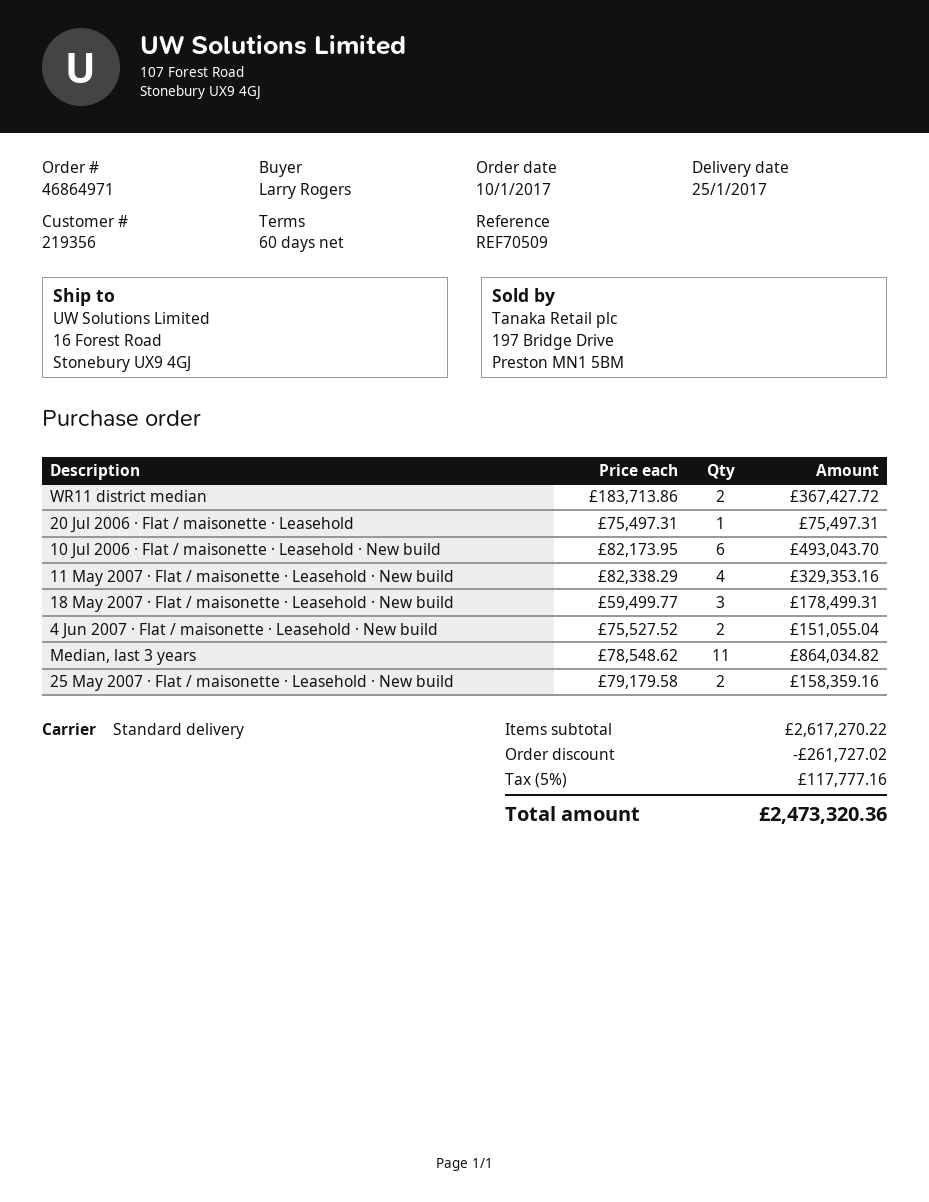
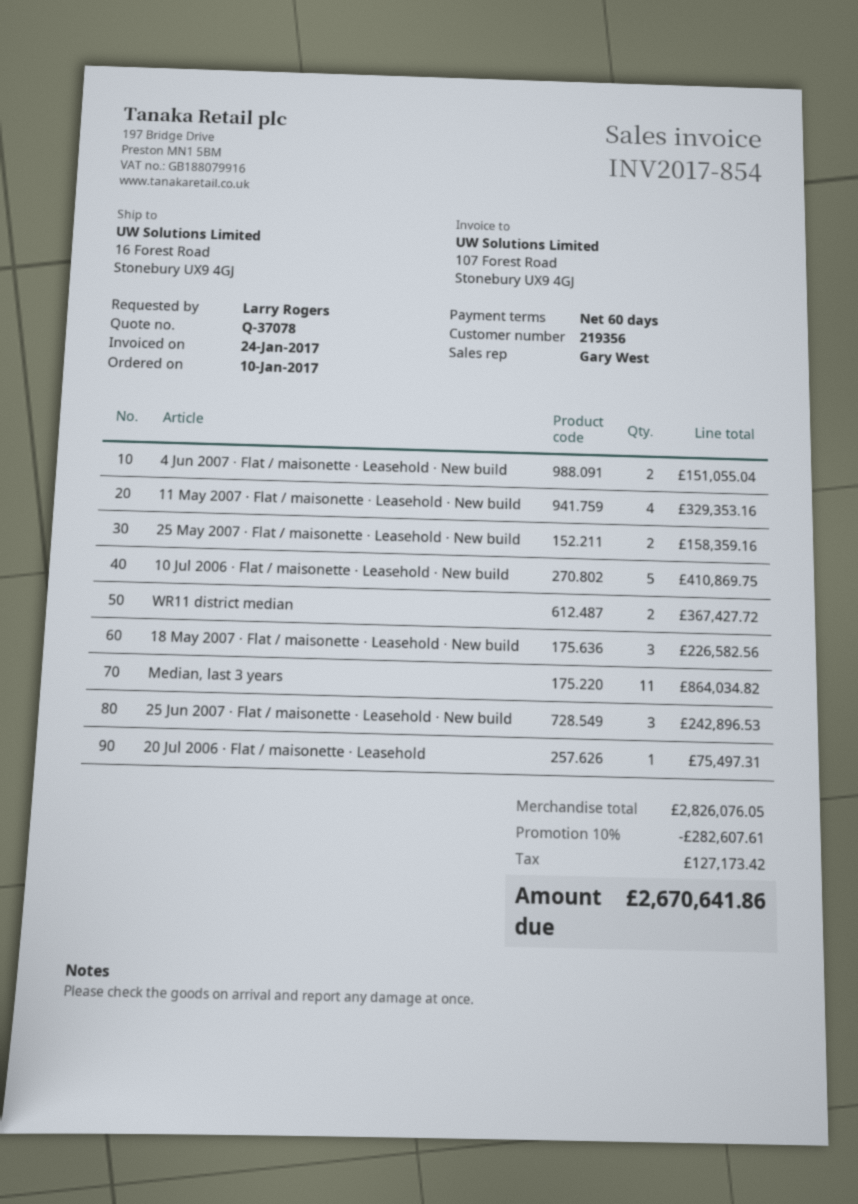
10 Jul 2006 · Flat / maisonette · Leasehold · New build: 6 for 493043.70 -> 5 for 410869.75
18 May 2007 · Flat / maisonette · Leasehold · New build: 3 for 178499.31 -> 3 for 226582.56
25 Jun 2007 · Flat / maisonette · Leasehold · New build: none -> 3 for 242896.53
subtotal: 2617270.22 -> 2826076.05
discount: 261727.02 -> 282607.61
tax: 117777.16 -> 127173.42
total: 2473320.36 -> 2670641.86

